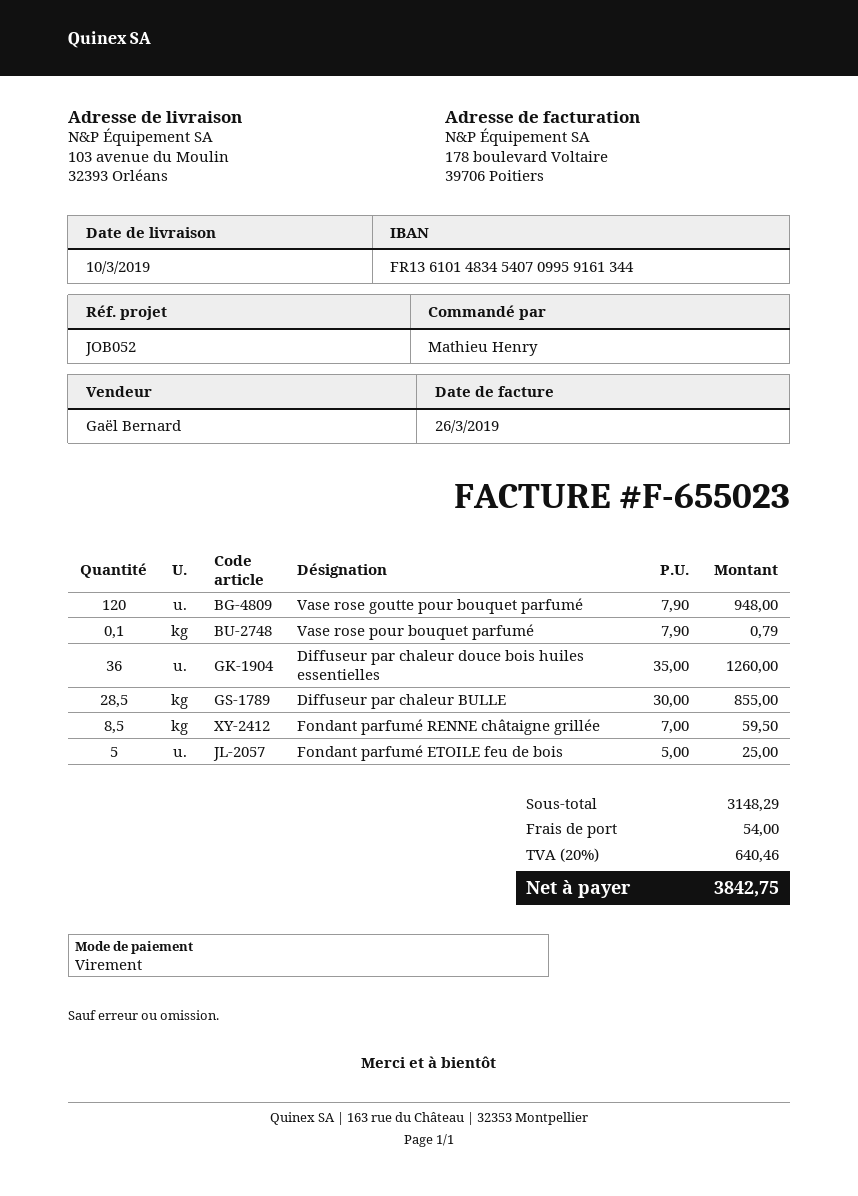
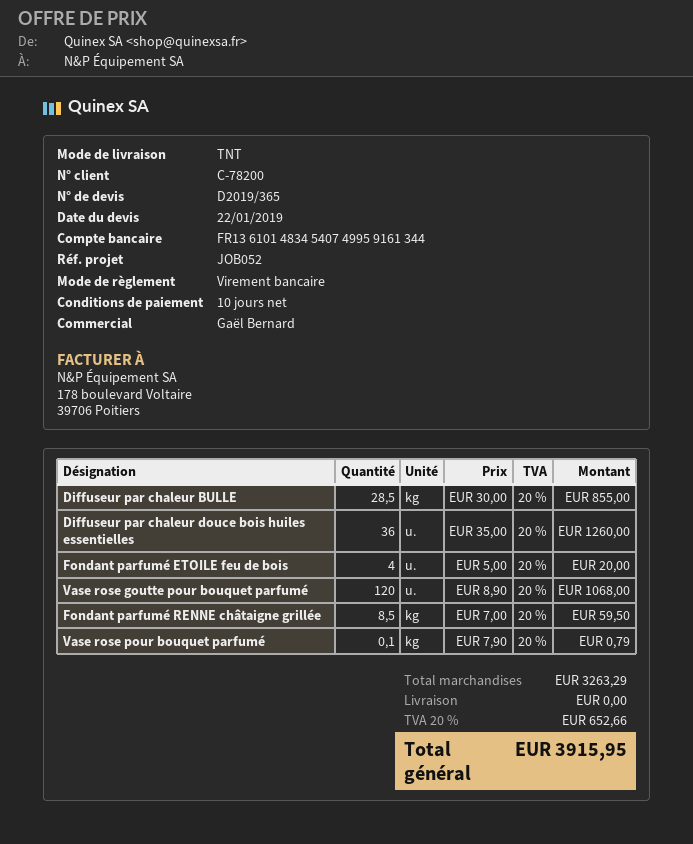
bank account: FR1361014834540709959161344 -> FR1361014834540749959161344
Vase rose goutte pour bouquet parfumé: 120 x 7.90 = 948.00 -> 120 x 8.90 = 1068.00
Fondant parfumé ETOILE feu de bois: 5 x 5.00 = 25.00 -> 4 x 5.00 = 20.00
subtotal: 3148.29 -> 3263.29
shipping: 54.00 -> 0.00
tax: 20% = 640.46 -> 20% = 652.66
total: 3842.75 -> 3915.95

